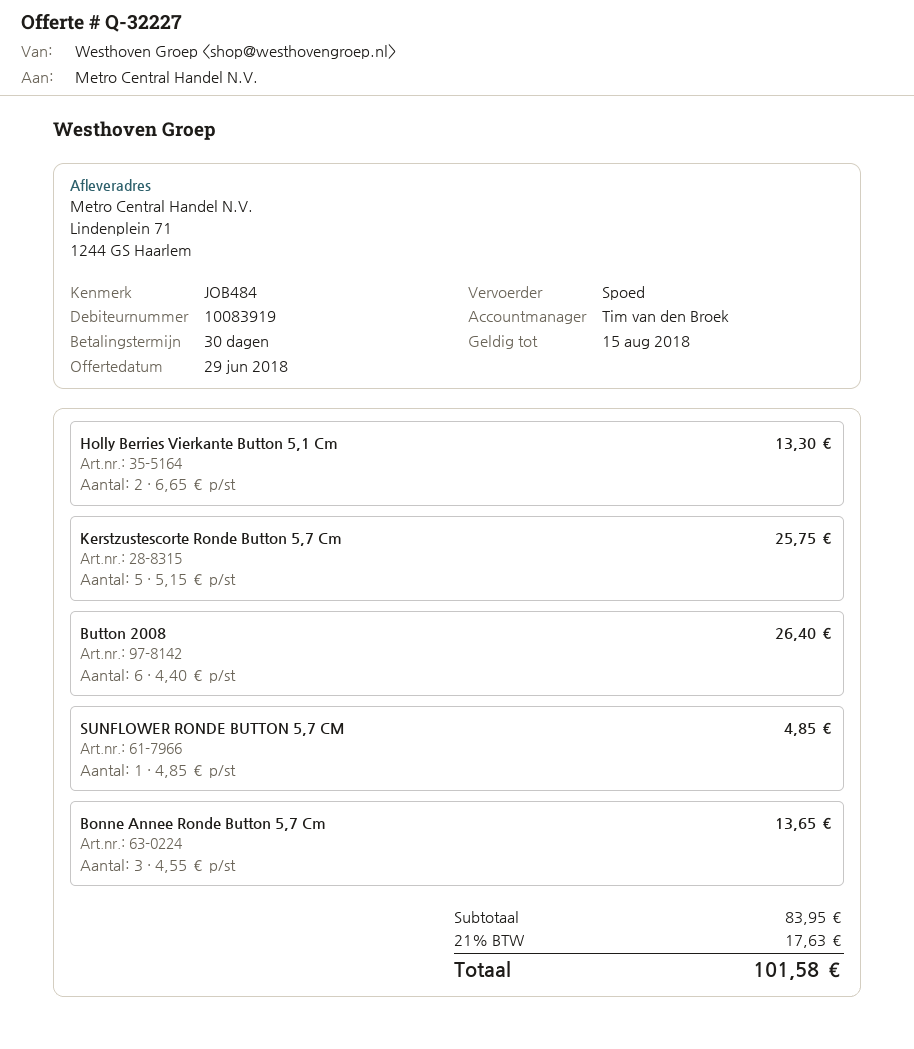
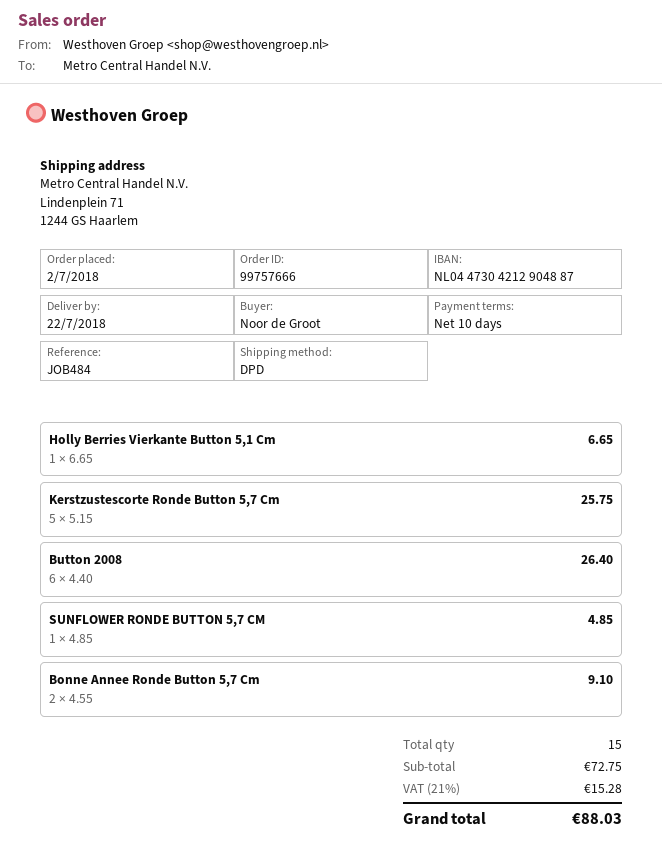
payment terms: 30 days -> 10 days
shipping method: express -> DPD
Holly Berries Vierkante Button 5,1 Cm: 2 x 6.65 = 13.30 -> 1 x 6.65 = 6.65
Bonne Annee Ronde Button 5,7 Cm: 3 x 4.55 = 13.65 -> 2 x 4.55 = 9.10
subtotal: 83.95 -> 72.75
tax: 21% = 17.63 -> 21% = 15.28
total: 101.58 -> 88.03

